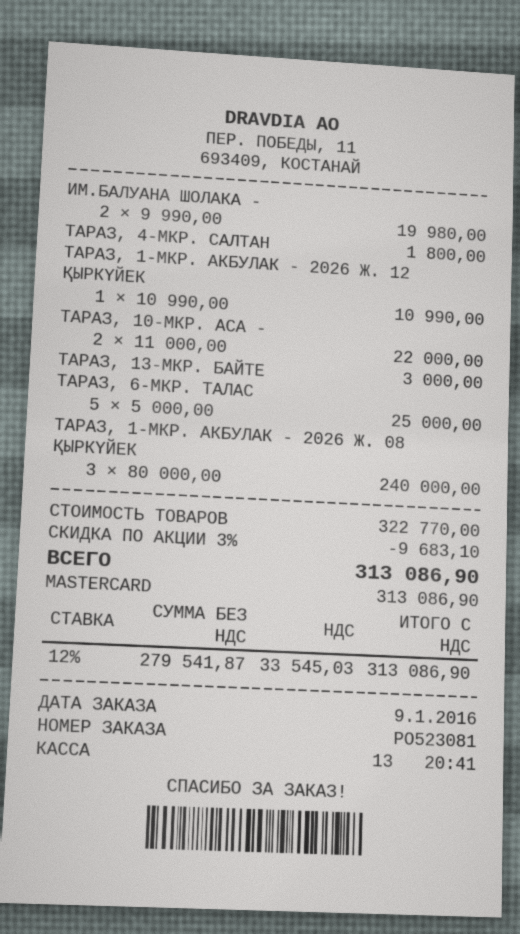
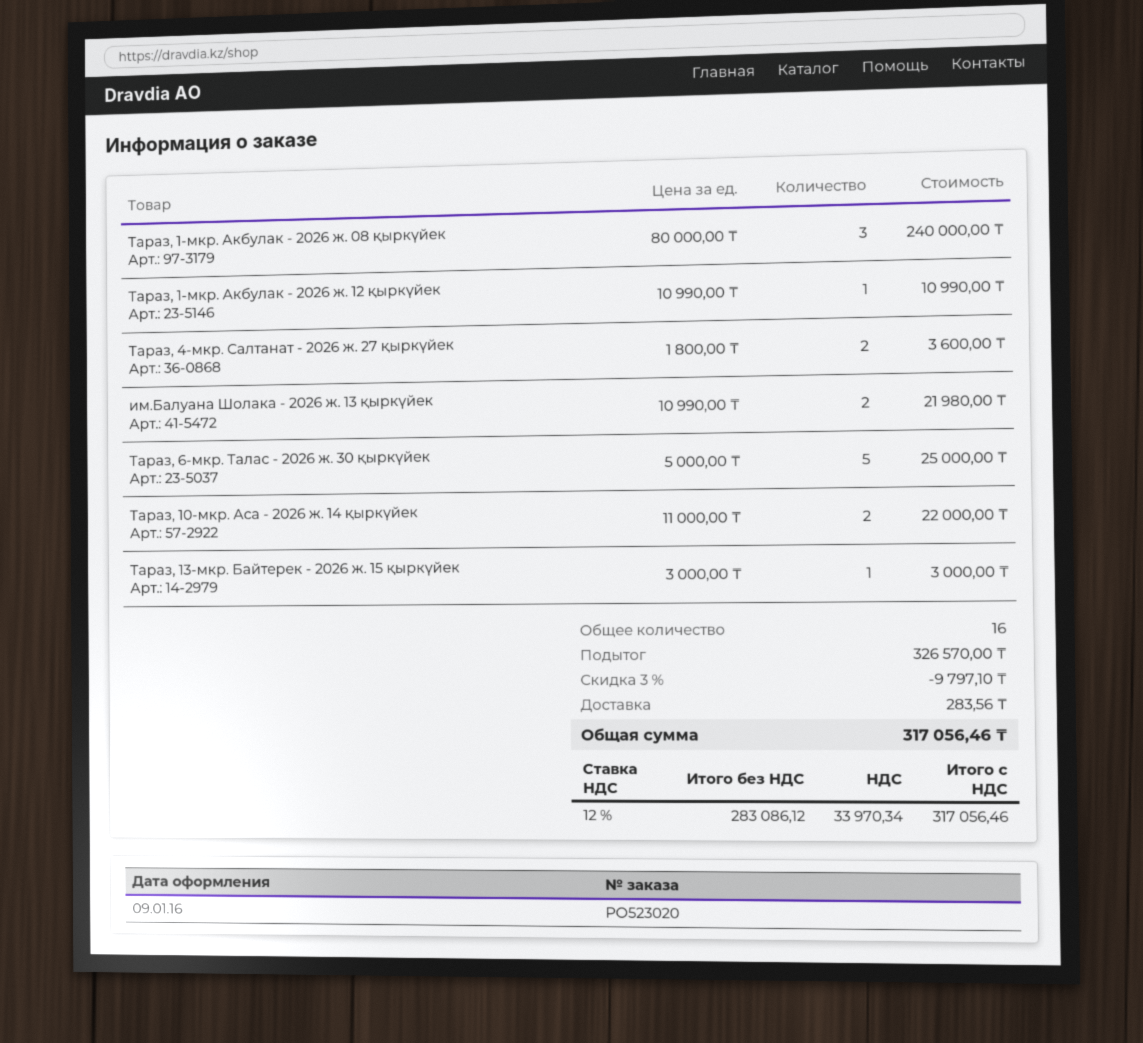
order number: PO523081 -> PO523020
ИМ.БАЛУАНА ШОЛАКА -: 2 x 9990.00 = 19980.00 -> 2 x 10990.00 = 21980.00
ТАРАЗ, 4-МКР. САЛТАН: 1 x 1800.00 = 1800.00 -> 2 x 1800.00 = 3600.00
subtotal: 322770.00 -> 326570.00
discount: 3% = 9683.10 -> 3% = 9797.10
shipping: none -> 283.56
net: 279541.87 -> 283086.12
tax: 12% = 33545.03 -> 12% = 33970.34
total: 313086.90 -> 317056.46

